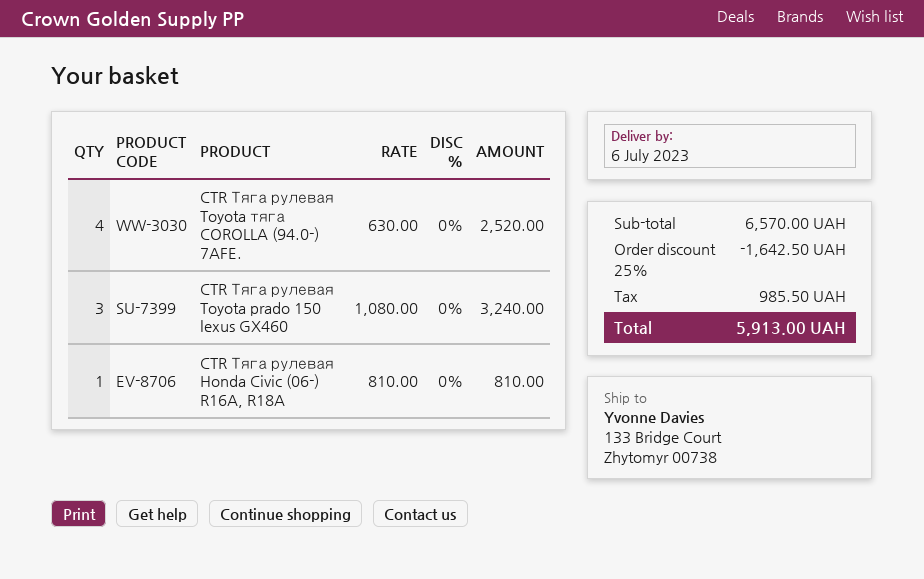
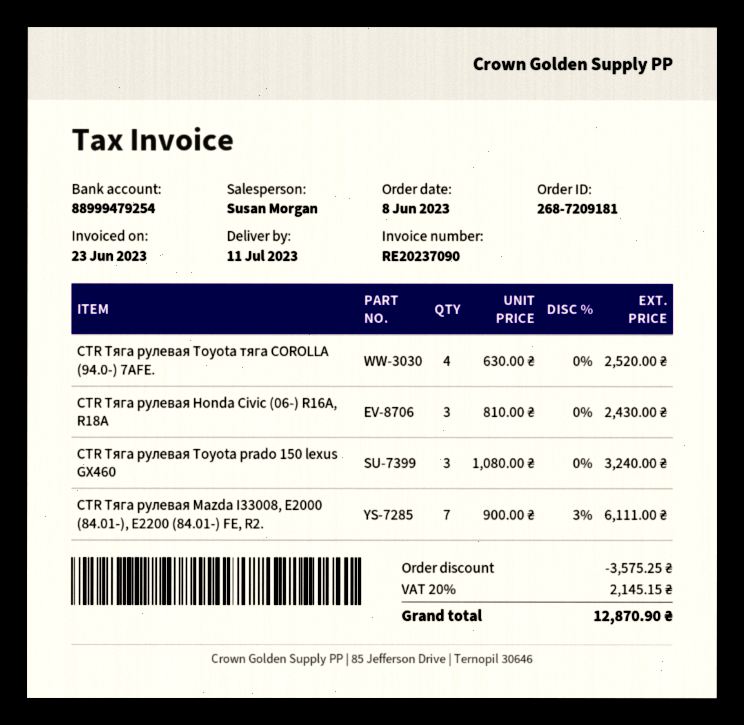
delivery date: 2023-07-06 -> 2023-07-11
CTR Тяга рулевая Honda Civic (06-) R16A, R18A: 1 x 810.00 = 810.00 -> 3 x 810.00 = 2430.00
CTR Тяга рулевая Mazda I33008, E2000 (84.01-), E2200 (84.01-) FE, R2.: none -> 7 x 900.00 - 3% = 6111.00
discount: 1642.50 -> 3575.25
tax: 985.50 -> 2145.15
total: 5913.00 -> 12870.90

